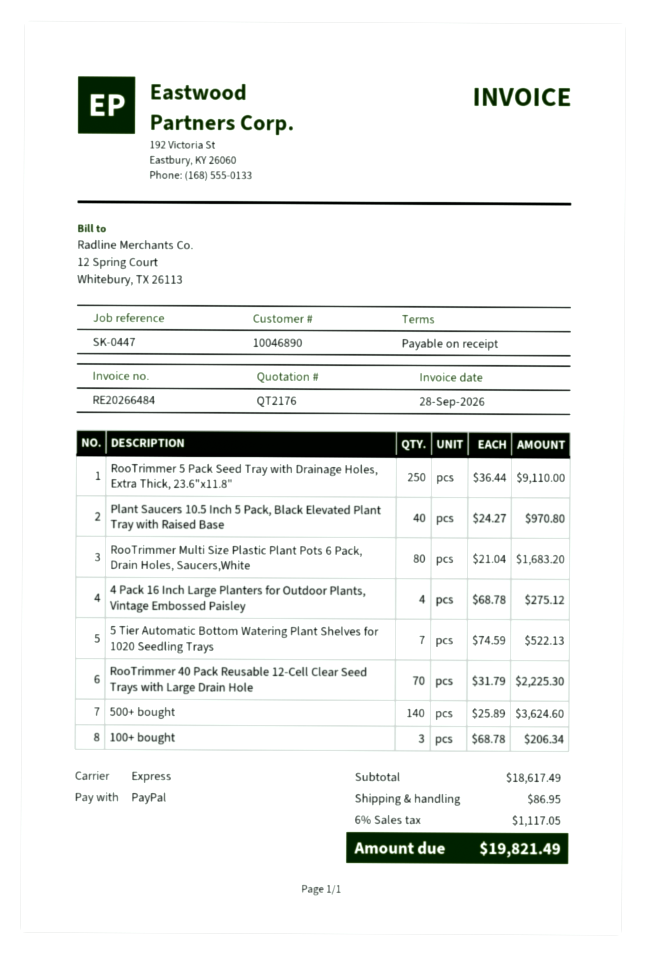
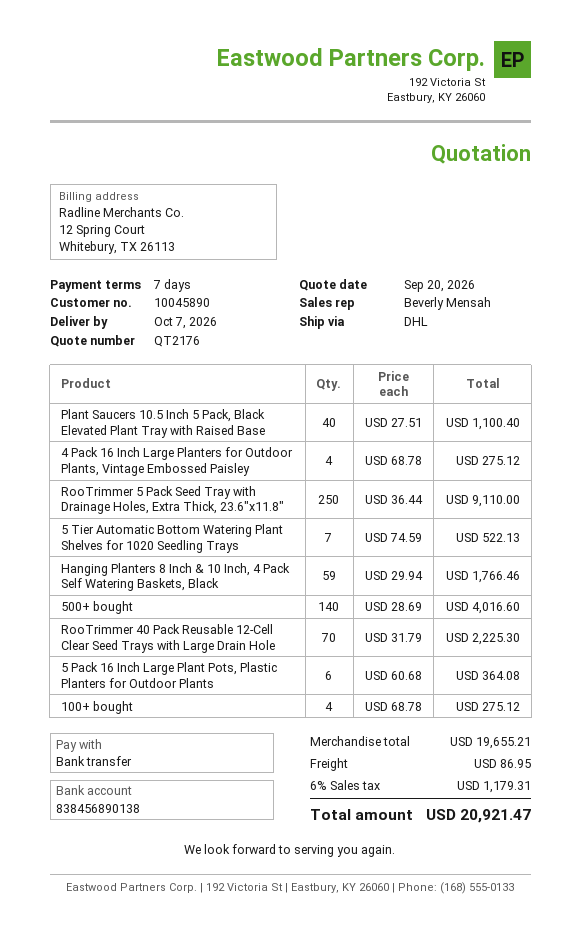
payment terms: on receipt -> 7 days
customer number: 10046890 -> 10045890
payment method: PayPal -> bank transfer
shipping method: express -> DHL
Plant Saucers 10.5 Inch 5 Pack, Black Elevated Plant Tray with Raised Base: 40 x 24.27 = 970.80 -> 40 x 27.51 = 1100.40
RooTrimmer Multi Size Plastic Plant Pots 6 Pack, Drain Holes, Saucers,White: 80 x 21.04 = 1683.20 -> none
500+ bought: 140 x 25.89 = 3624.60 -> 140 x 28.69 = 4016.60
100+ bought: 3 x 68.78 = 206.34 -> 4 x 68.78 = 275.12
Hanging Planters 8 Inch & 10 Inch, 4 Pack Self Watering Baskets, Black: none -> 59 x 29.94 = 1766.46
5 Pack 16 Inch Large Plant Pots, Plastic Planters for Outdoor Plants: none -> 6 x 60.68 = 364.08
subtotal: 18617.49 -> 19655.21
tax: 6% = 1117.05 -> 6% = 1179.31
total: 19821.49 -> 20921.47

